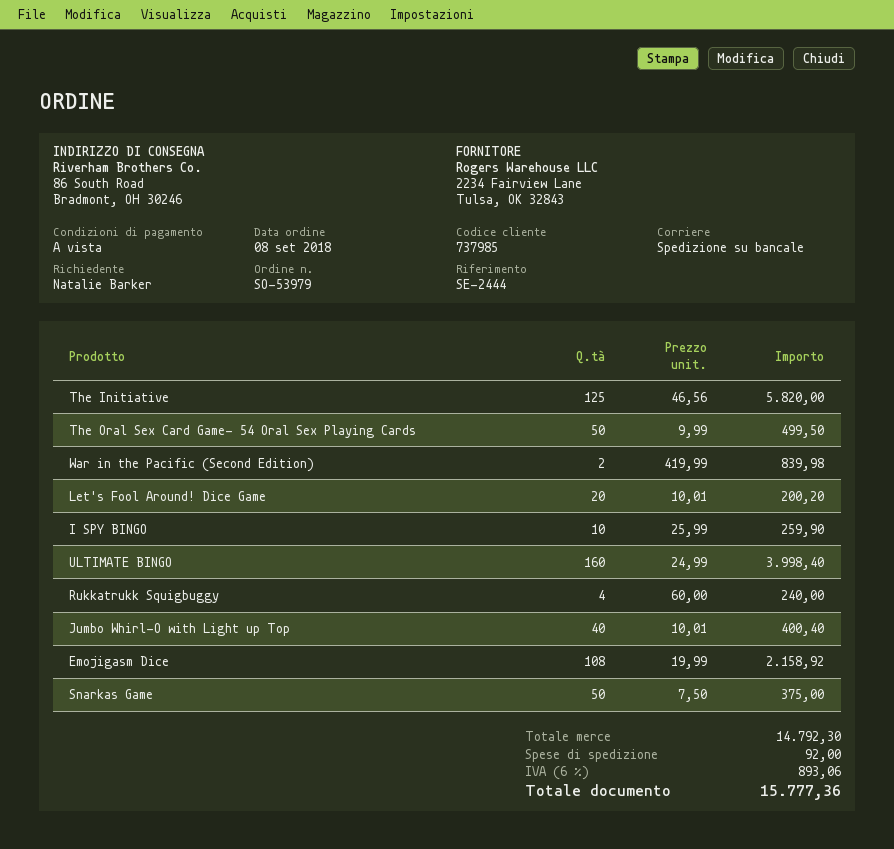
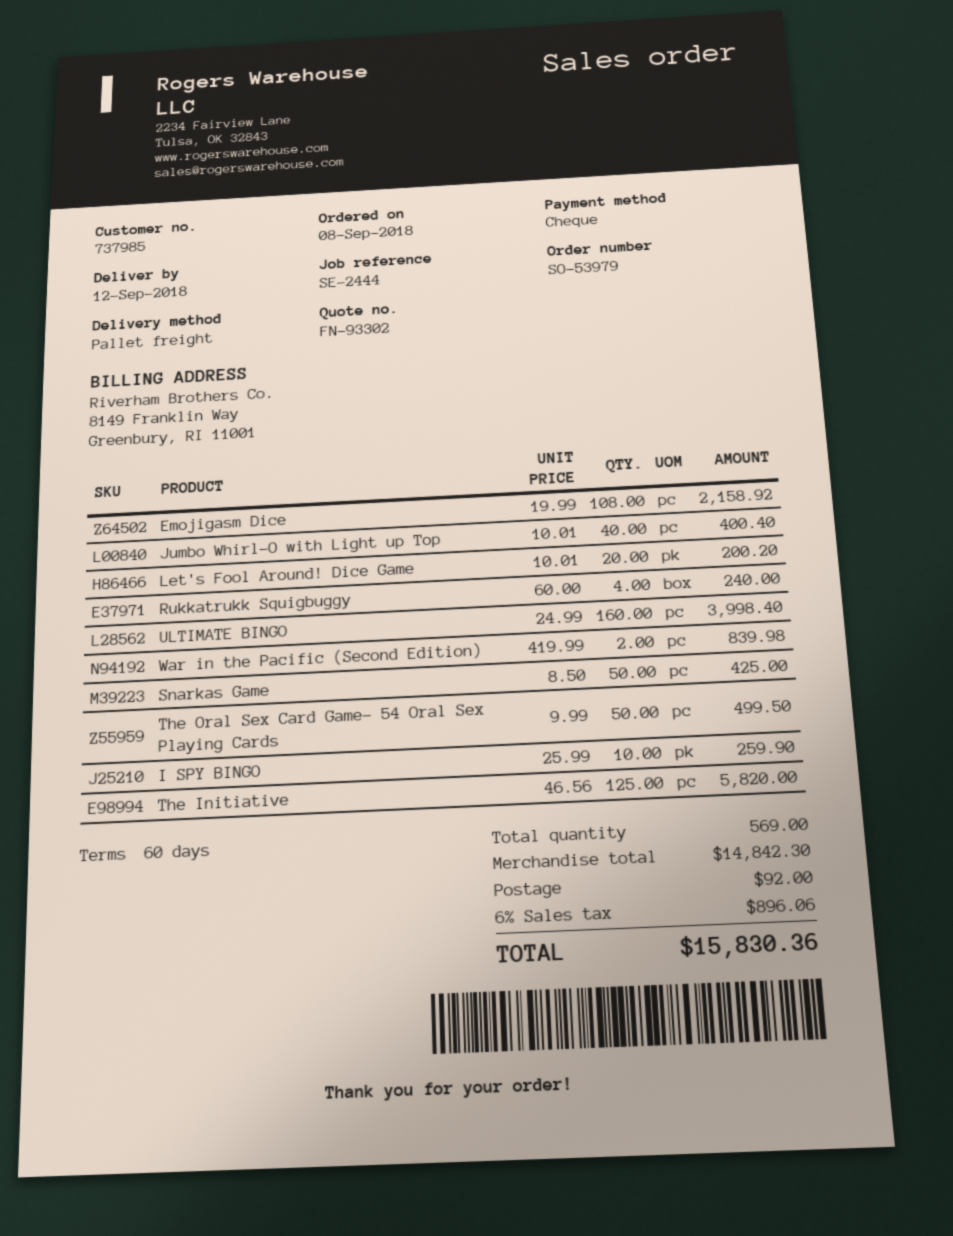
payment terms: on receipt -> 60 days
Snarkas Game: 50 x 7.50 = 375.00 -> 50 x 8.50 = 425.00
subtotal: 14792.30 -> 14842.30
tax: 6% = 893.06 -> 6% = 896.06
total: 15777.36 -> 15830.36

